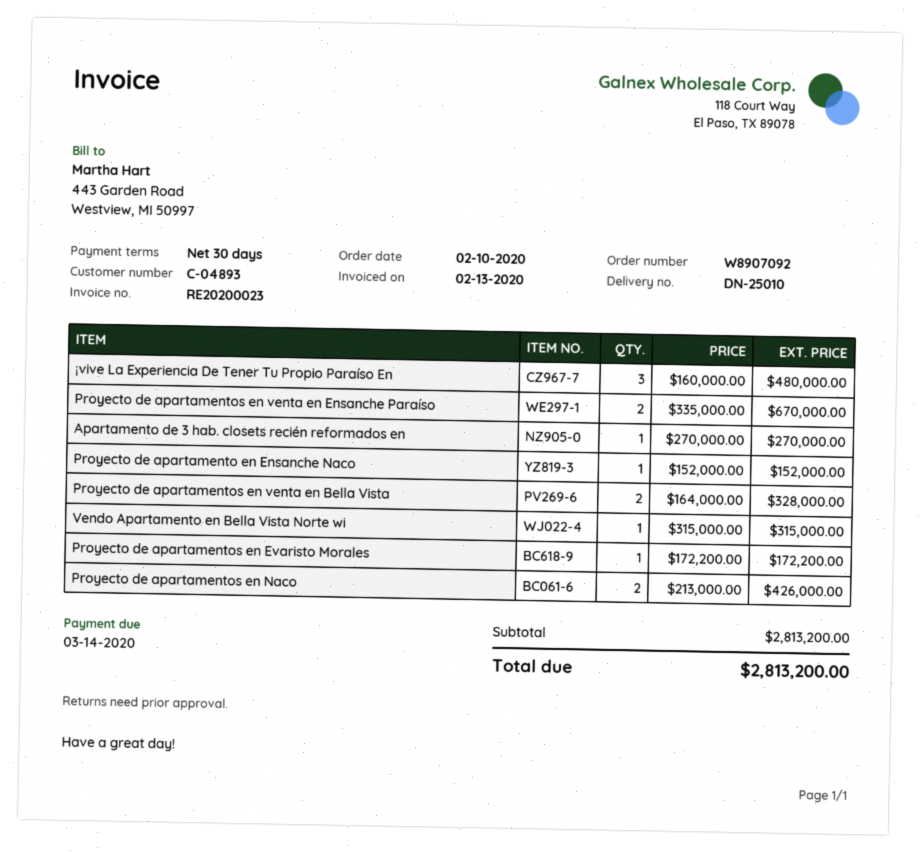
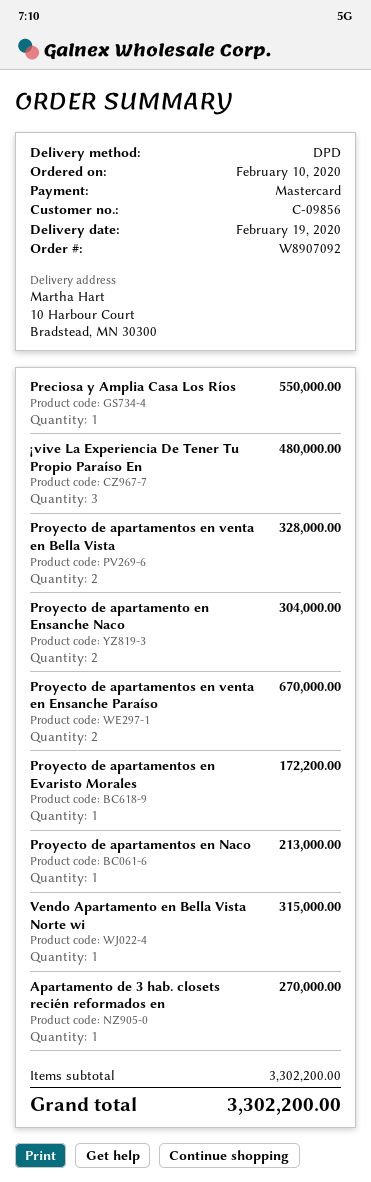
customer number: C-04893 -> C-09856
Proyecto de apartamento en Ensanche Naco: 1 for 152000.00 -> 2 for 304000.00
Proyecto de apartamentos en Naco: 2 for 426000.00 -> 1 for 213000.00
Preciosa y Amplia Casa Los Ríos: none -> 1 for 550000.00
subtotal: 2813200.00 -> 3302200.00
total: 2813200.00 -> 3302200.00

